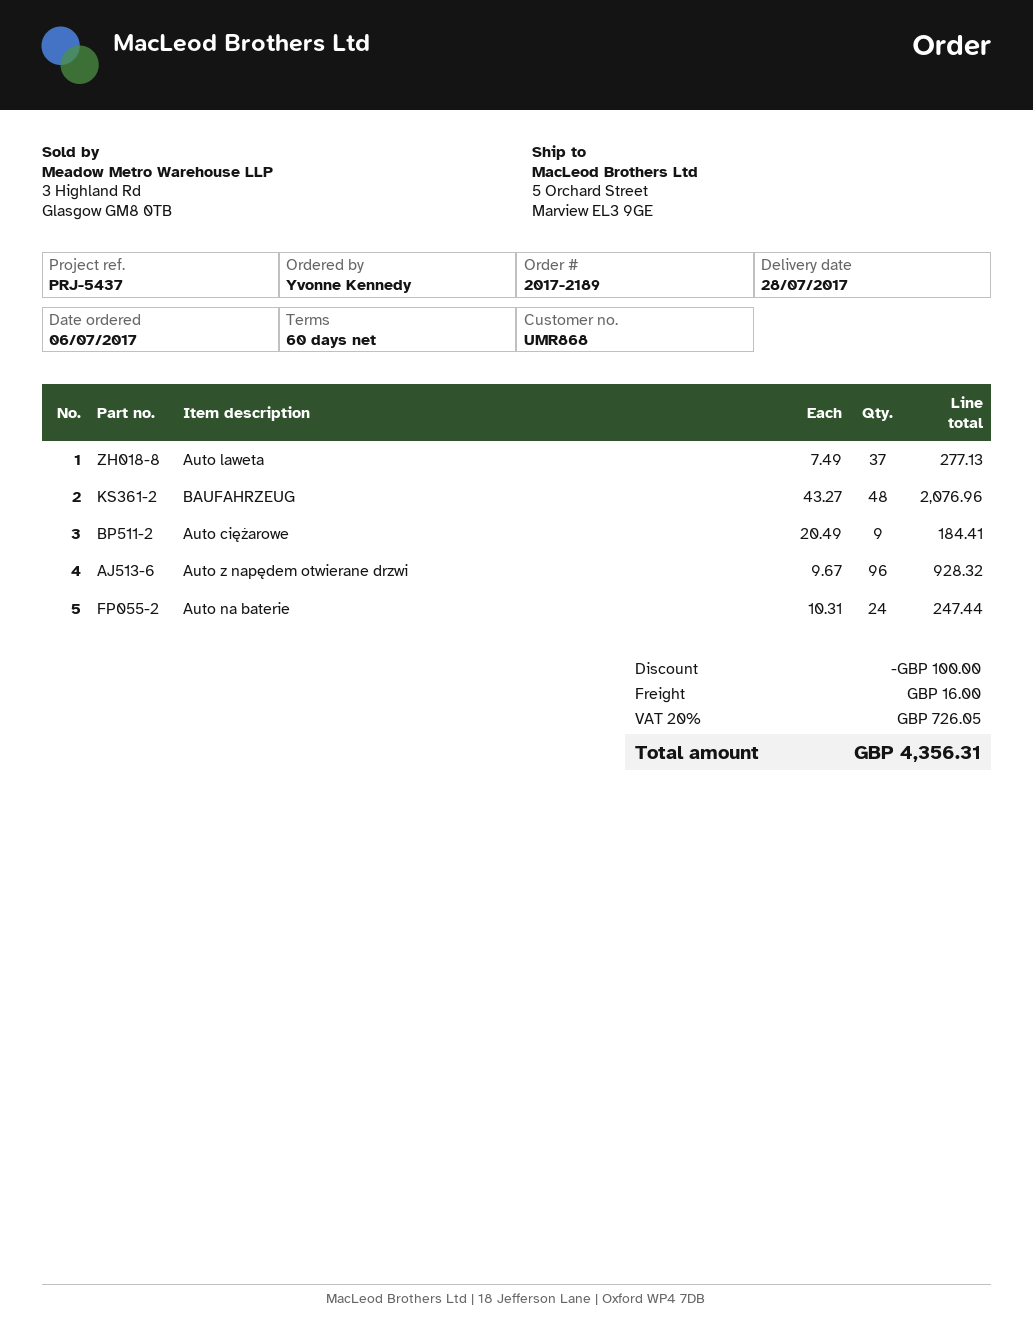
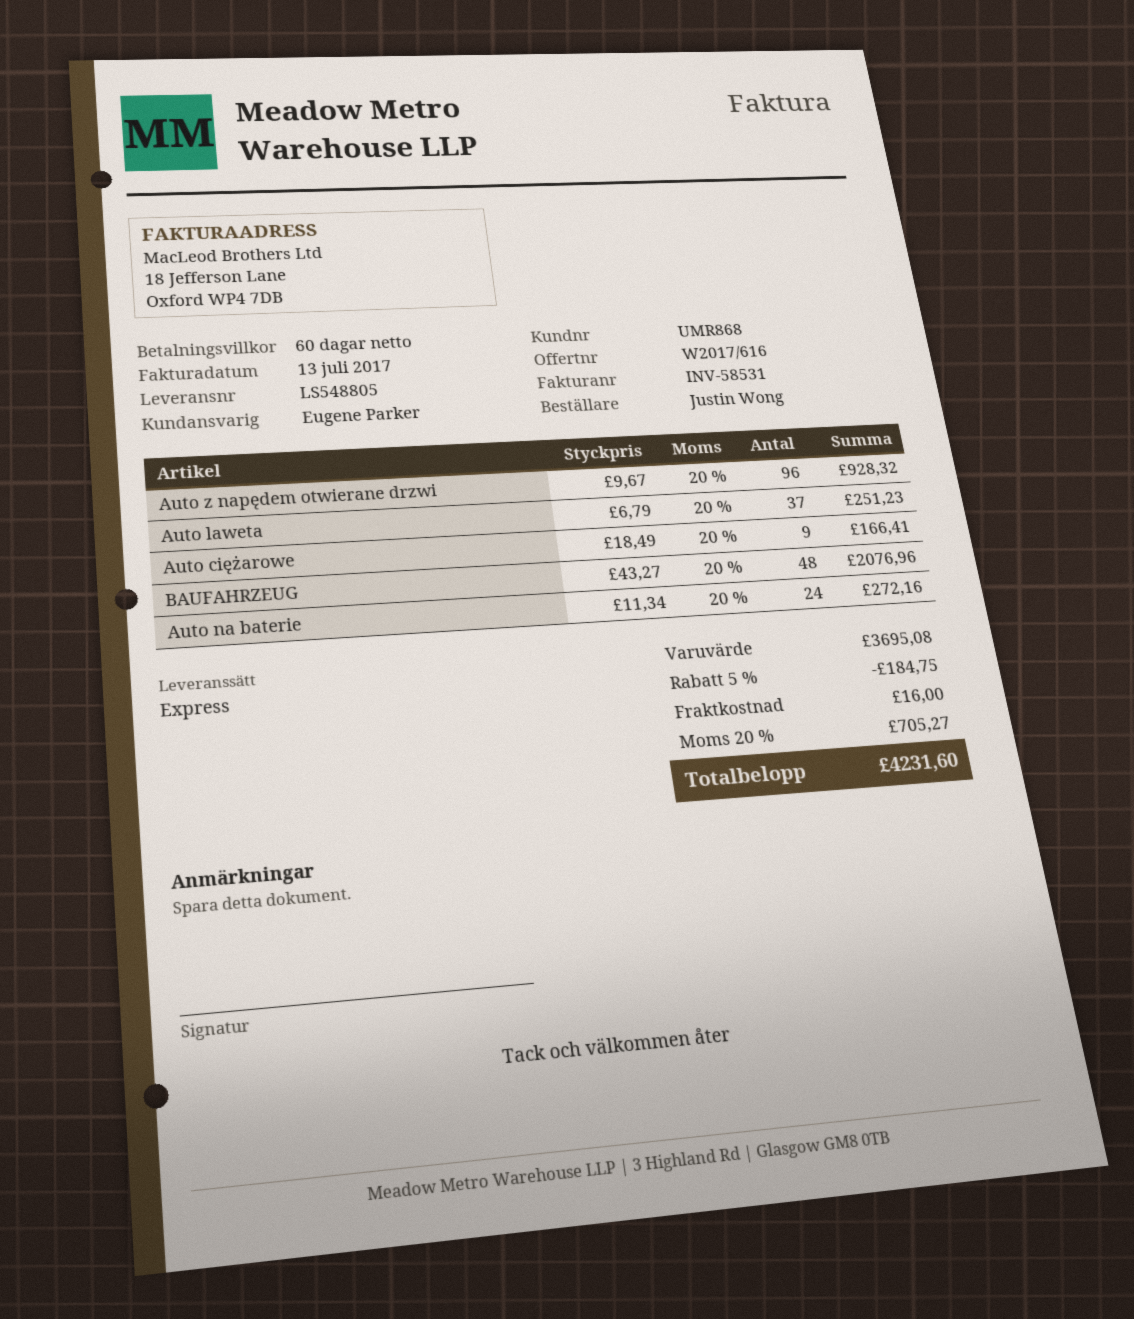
ordered by: Yvonne Kennedy -> Justin Wong
Auto laweta: 37 x 7.49 = 277.13 -> 37 x 6.79 = 251.23
Auto ciężarowe: 9 x 20.49 = 184.41 -> 9 x 18.49 = 166.41
Auto na baterie: 24 x 10.31 = 247.44 -> 24 x 11.34 = 272.16
discount: 100.00 -> 184.75
tax: 20% = 726.05 -> 20% = 705.27
total: 4356.31 -> 4231.60

